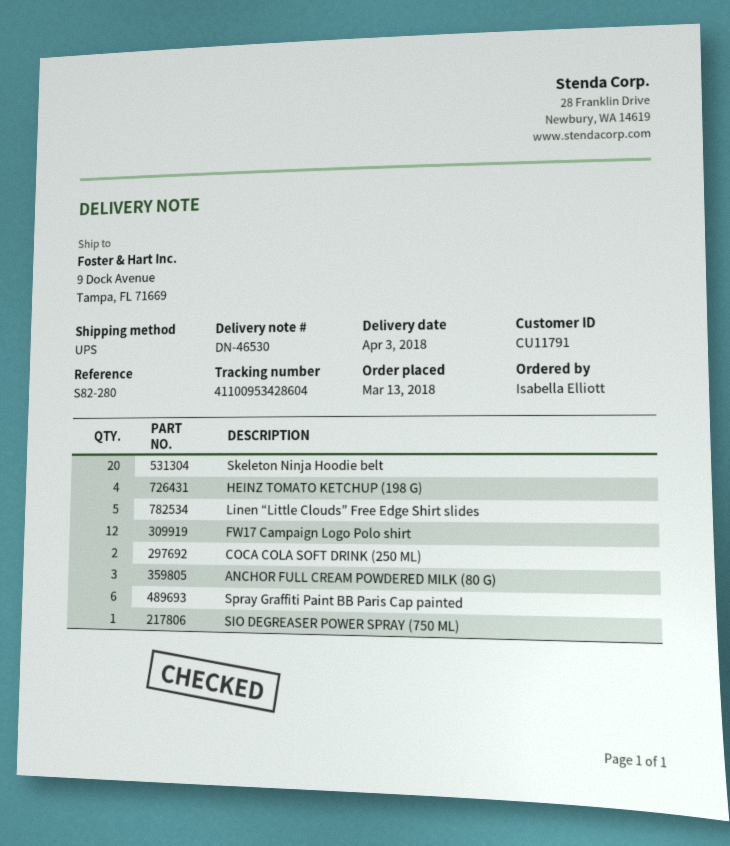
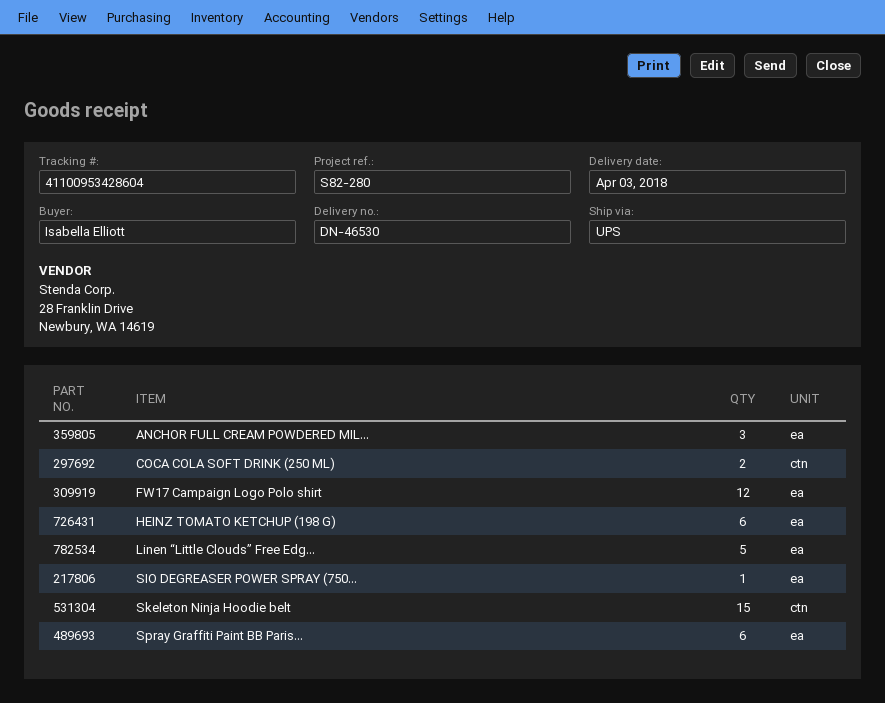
Skeleton Ninja Hoodie belt: 20 -> 15
HEINZ TOMATO KETCHUP (198 G): 4 -> 6

